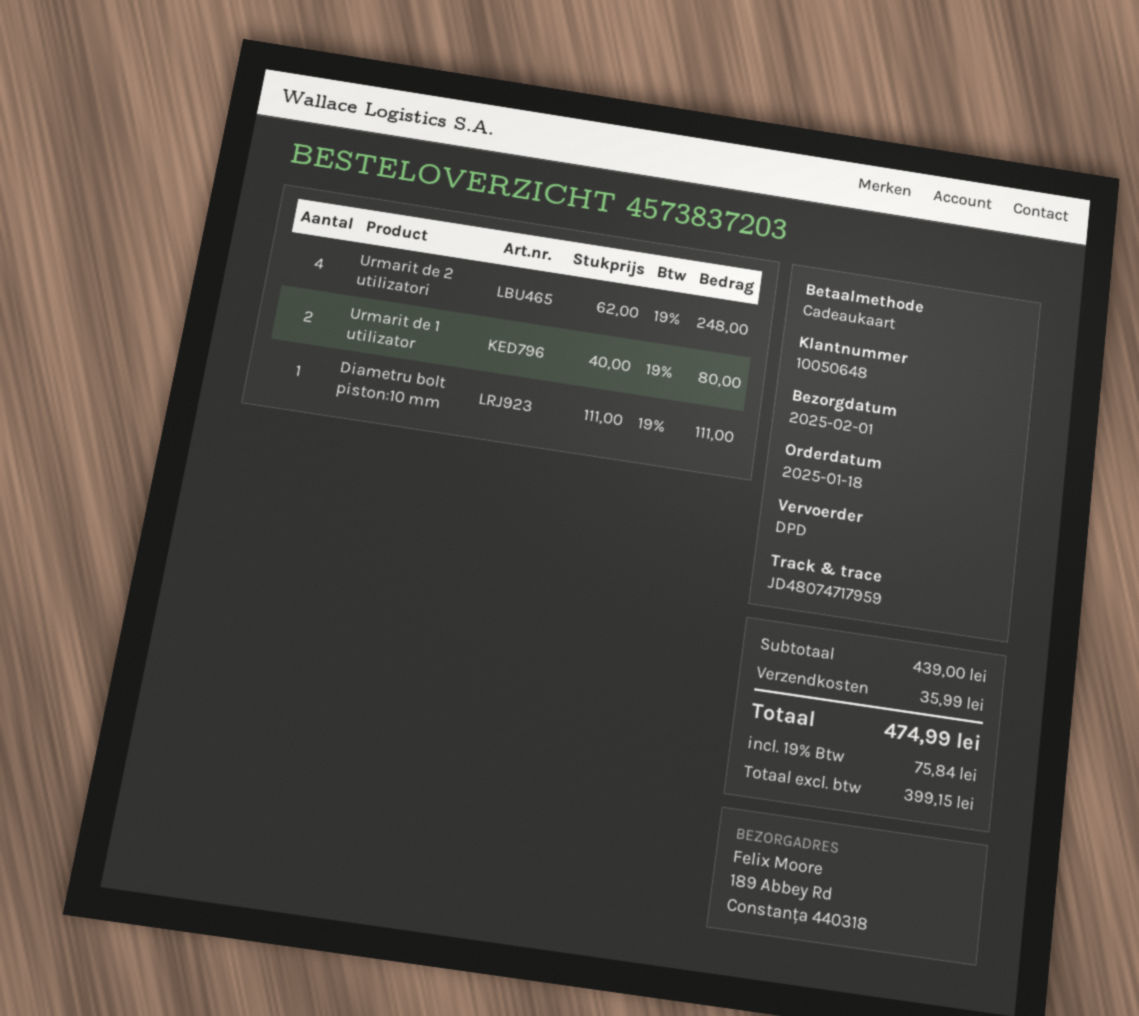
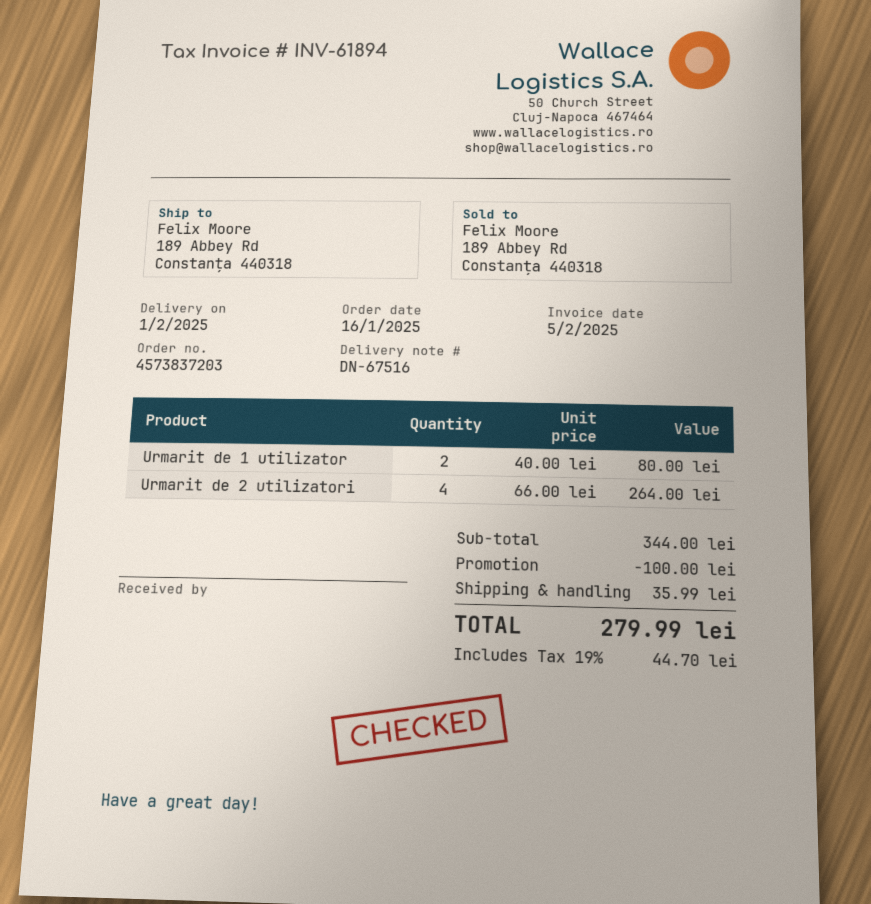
order date: 2025-01-18 -> 2025-01-16
Urmarit de 2 utilizatori: 4 x 62.00 = 248.00 -> 4 x 66.00 = 264.00
Diametru bolt piston:10 mm: 1 x 111.00 = 111.00 -> none
subtotal: 439.00 -> 344.00
discount: none -> 100.00
tax: 19% = 75.84 -> 19% = 44.70
total: 474.99 -> 279.99

